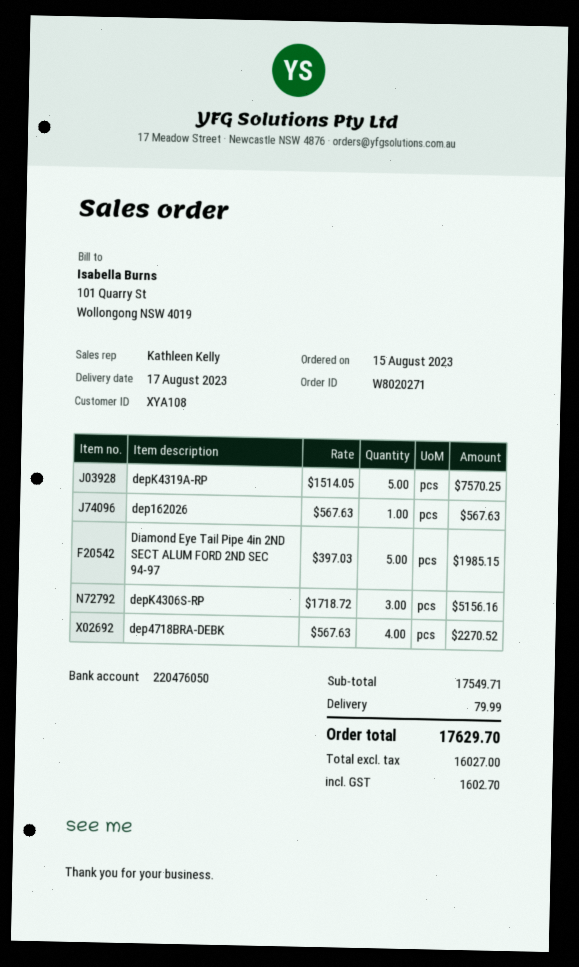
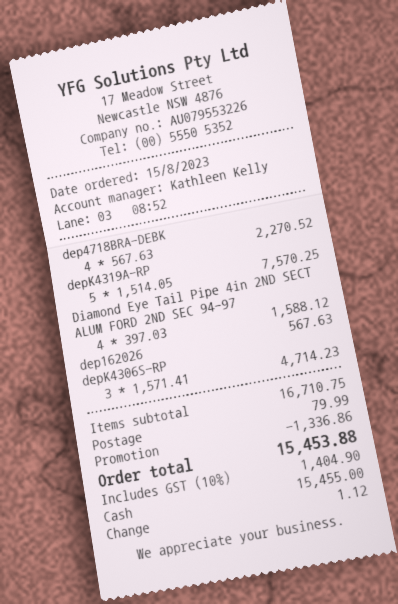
Diamond Eye Tail Pipe 4in 2ND SECT ALUM FORD 2ND SEC 94-97: 5 x 397.03 = 1985.15 -> 4 x 397.03 = 1588.12
depK4306S-RP: 3 x 1718.72 = 5156.16 -> 3 x 1571.41 = 4714.23
subtotal: 17549.71 -> 16710.75
discount: none -> 1336.86
tax: 1602.70 -> 1404.90
total: 17629.70 -> 15453.88

